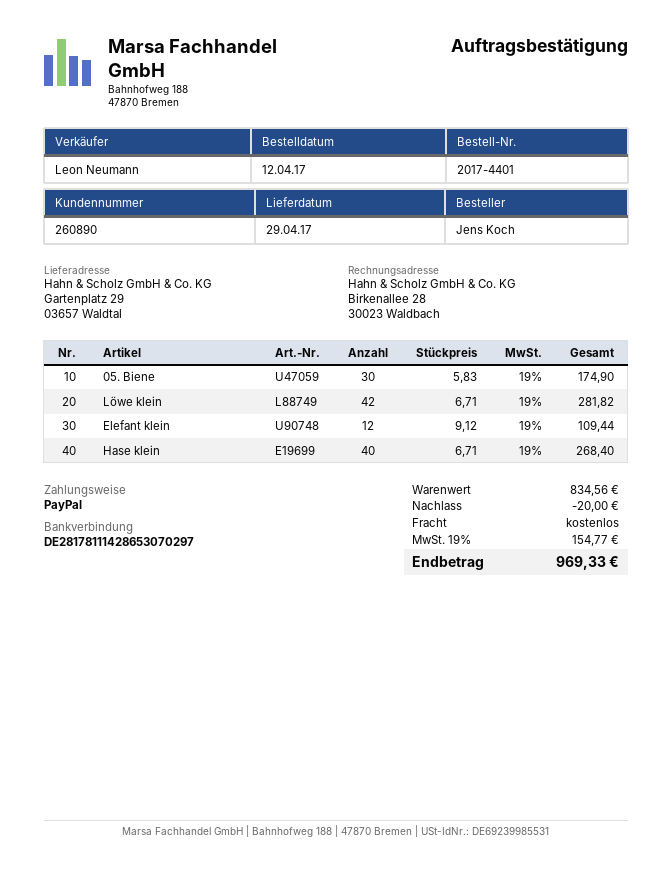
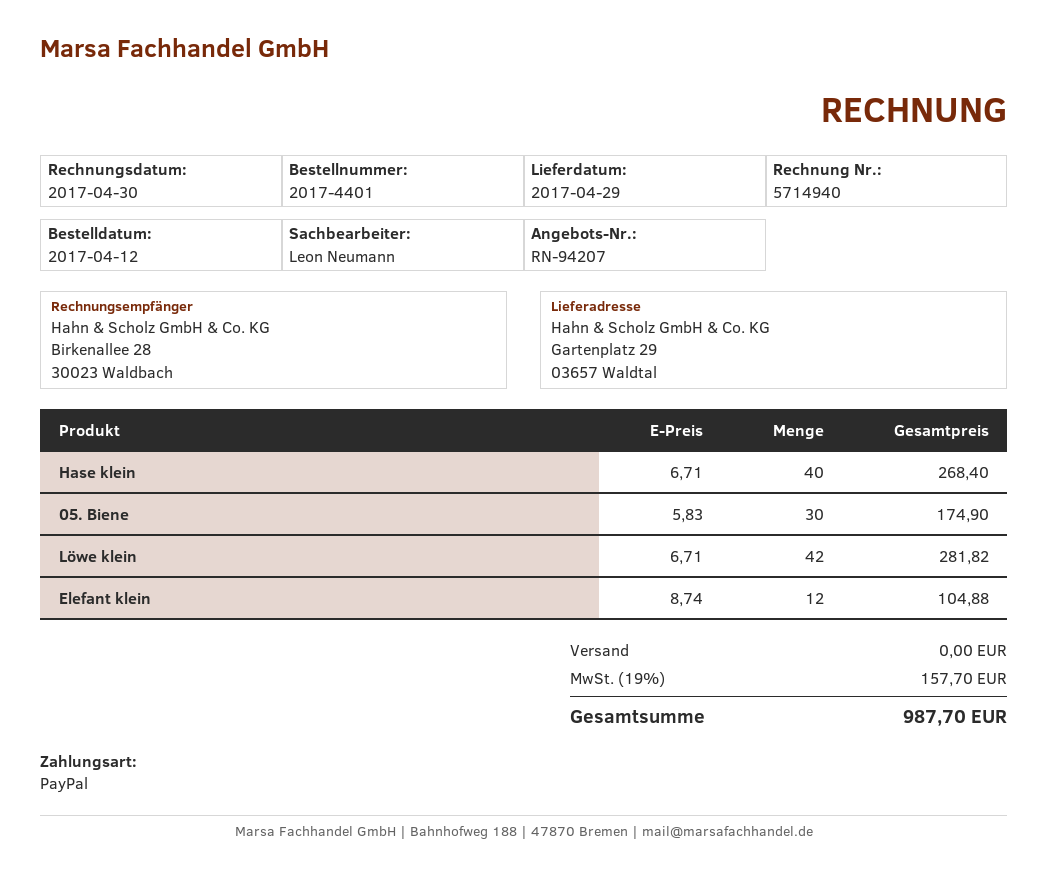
Elefant klein: 12 x 9.12 = 109.44 -> 12 x 8.74 = 104.88
discount: 20.00 -> none
tax: 19% = 154.77 -> 19% = 157.70
total: 969.33 -> 987.70

